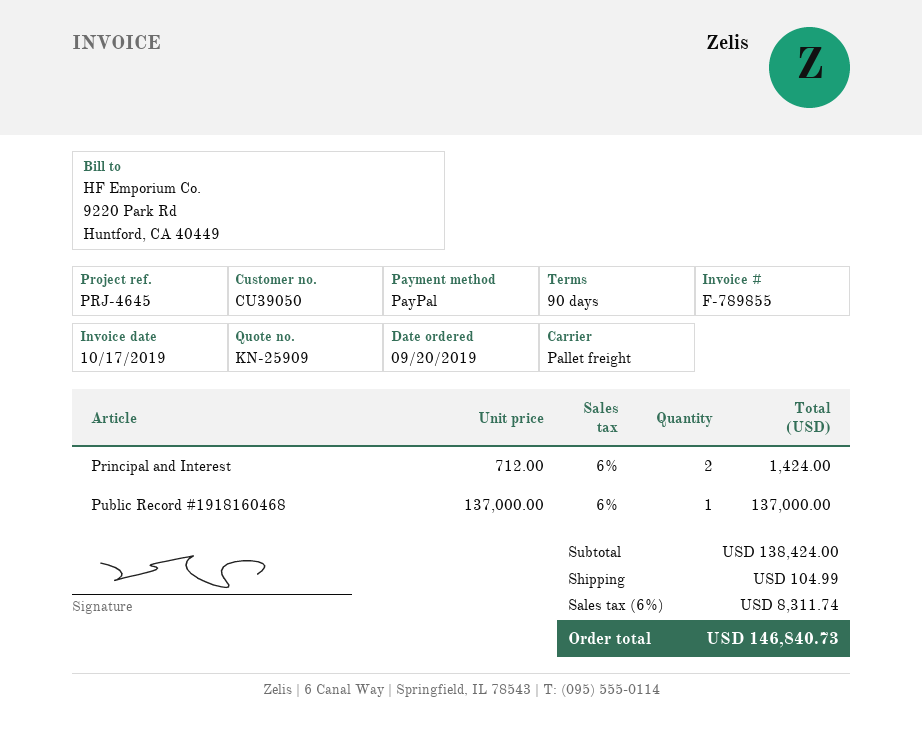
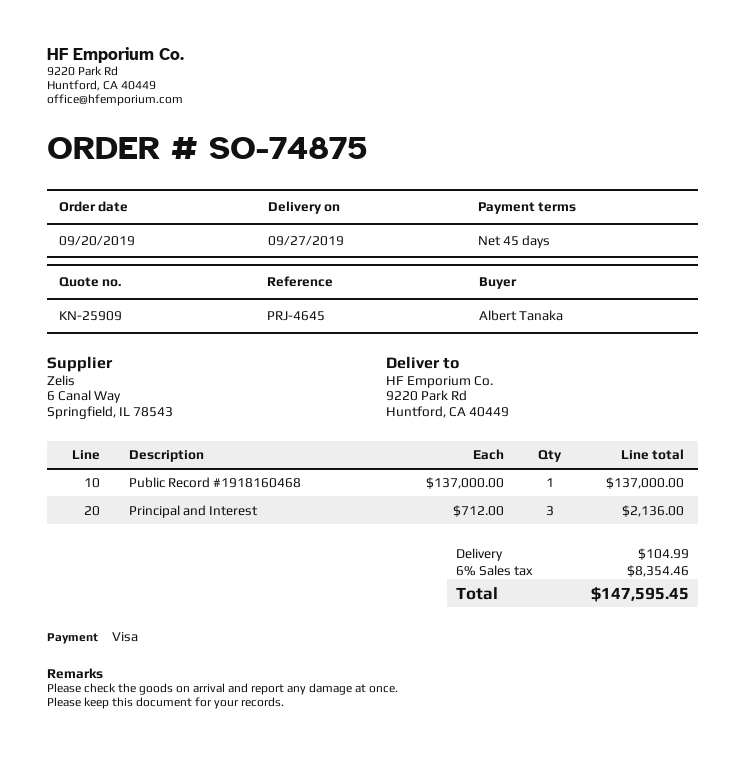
payment terms: 90 days -> 45 days
payment method: PayPal -> Visa
Principal and Interest: 2 x 712.00 = 1424.00 -> 3 x 712.00 = 2136.00
tax: 6% = 8311.74 -> 6% = 8354.46
total: 146840.73 -> 147595.45

